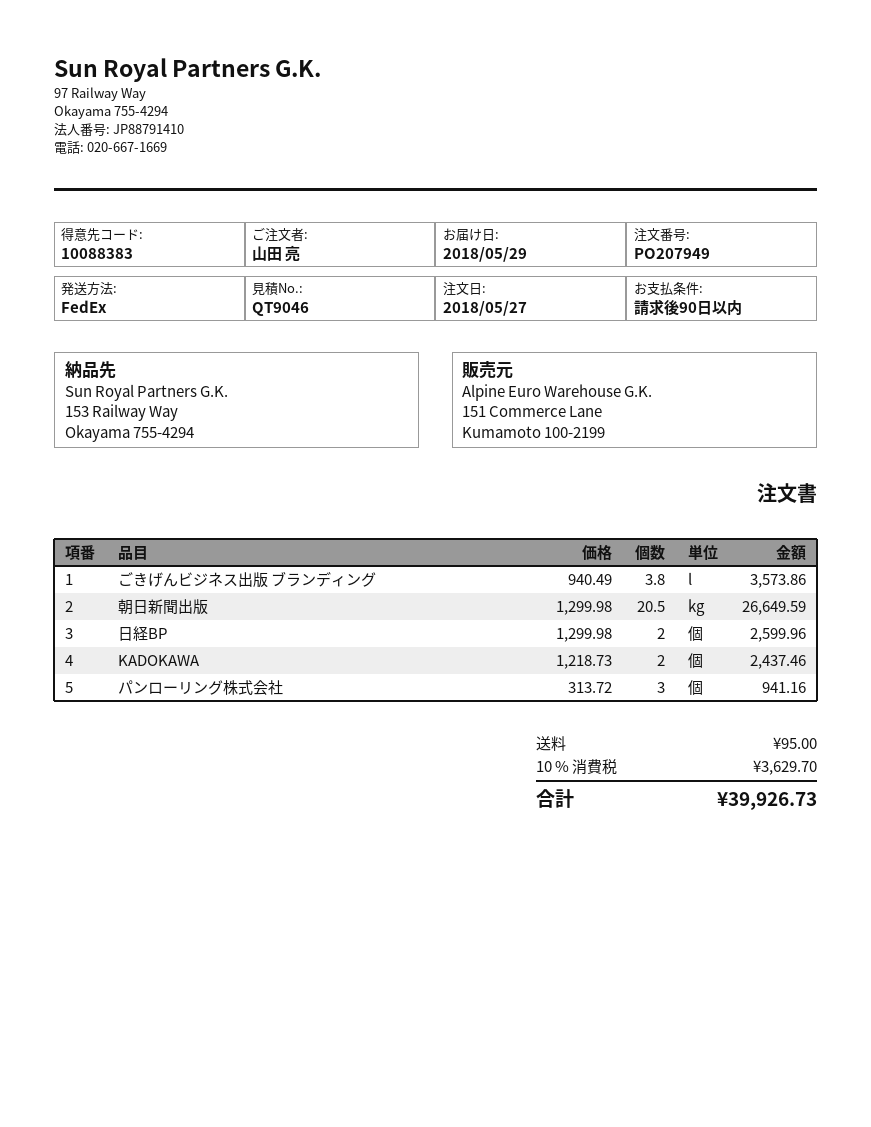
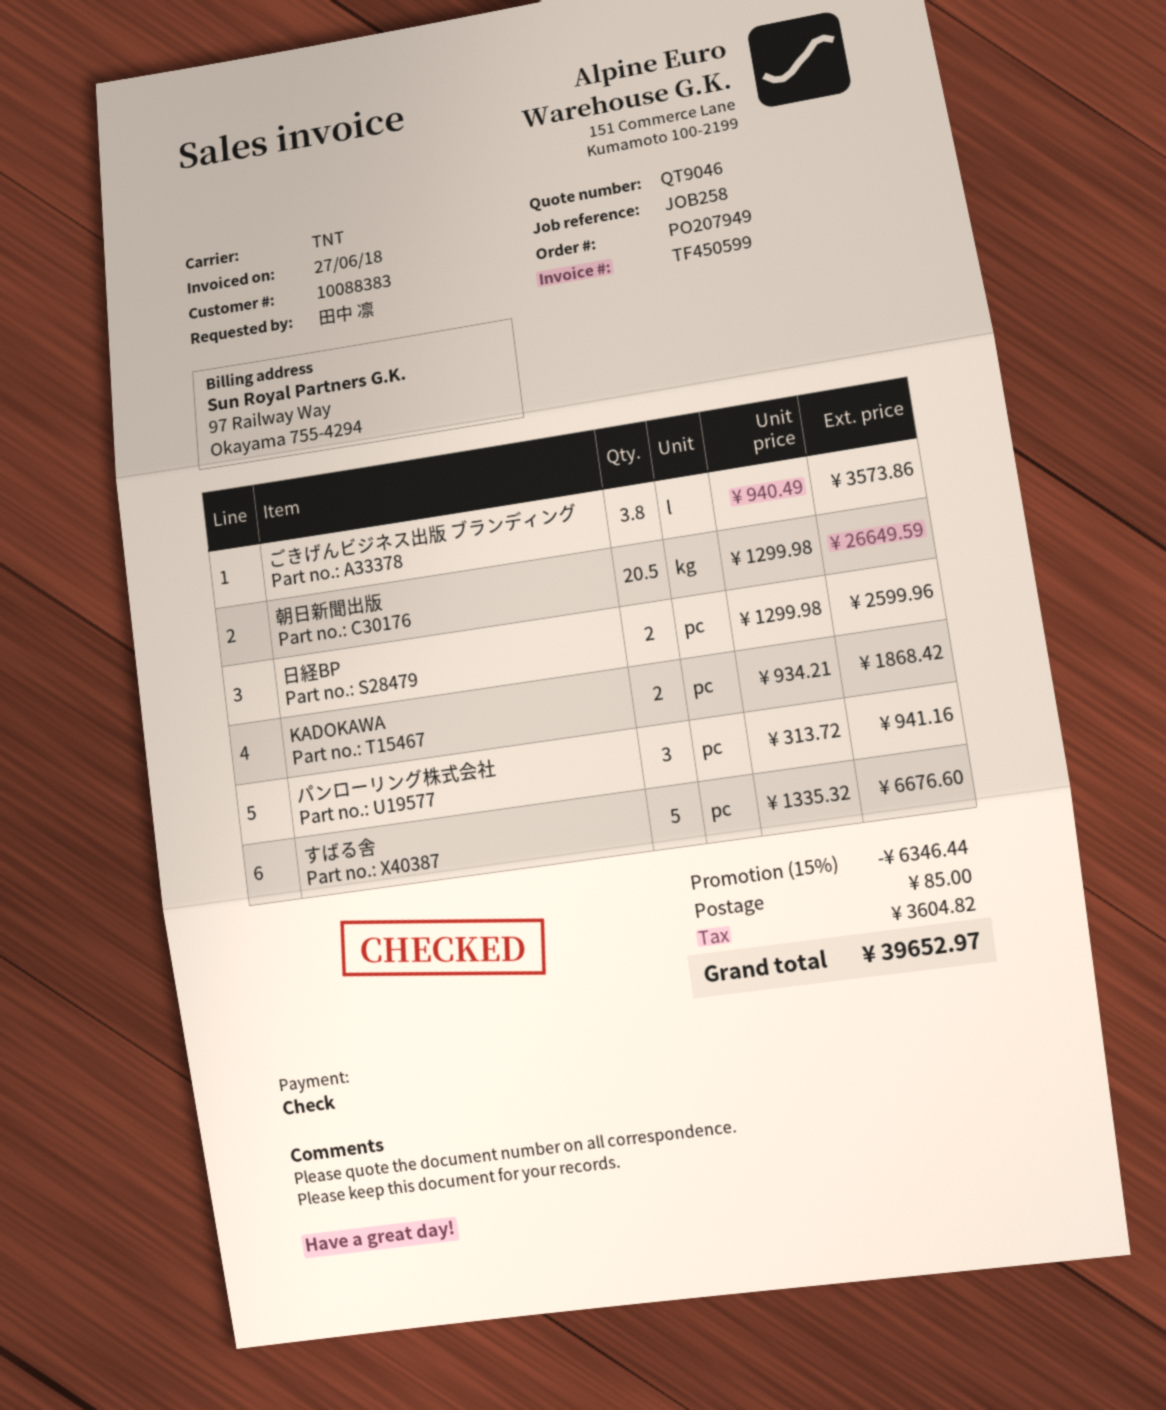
ordered by: 山田 亮 -> 田中 凛
shipping method: FedEx -> TNT
KADOKAWA: 2 x 1218.73 = 2437.46 -> 2 x 934.21 = 1868.42
すばる舎: none -> 5 x 1335.32 = 6676.60
discount: none -> 15% = 6346.44
shipping: 95.00 -> 85.00
tax: 3629.70 -> 3604.82
total: 39926.73 -> 39652.97

